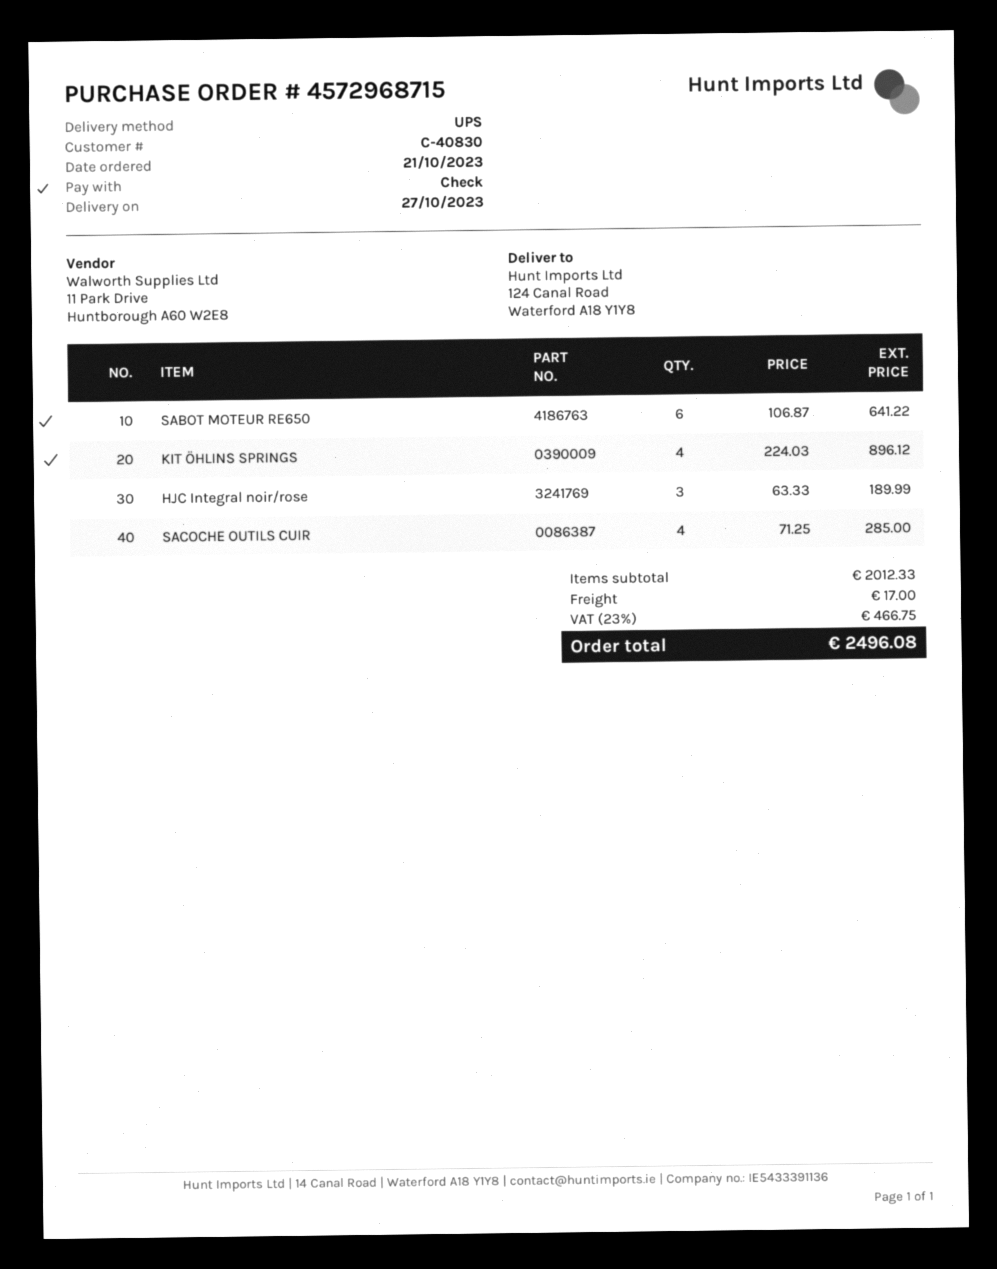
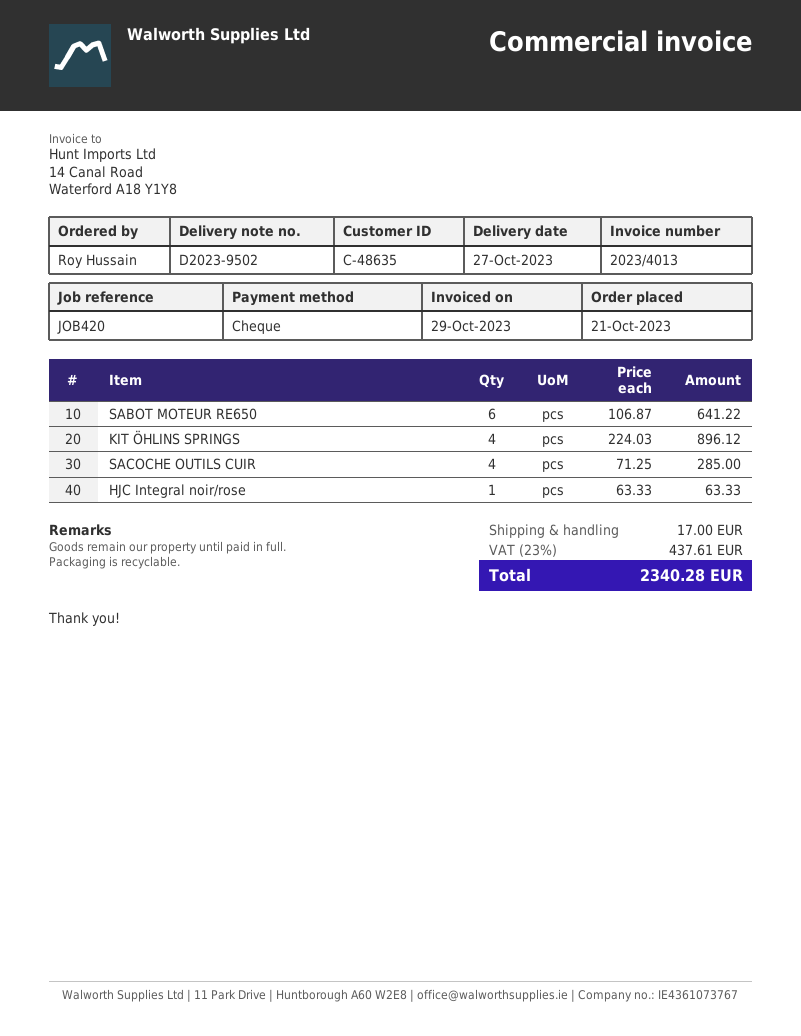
customer number: C-40830 -> C-48635
HJC Integral noir/rose: 3 x 63.33 = 189.99 -> 1 x 63.33 = 63.33
tax: 23% = 466.75 -> 23% = 437.61
total: 2496.08 -> 2340.28

